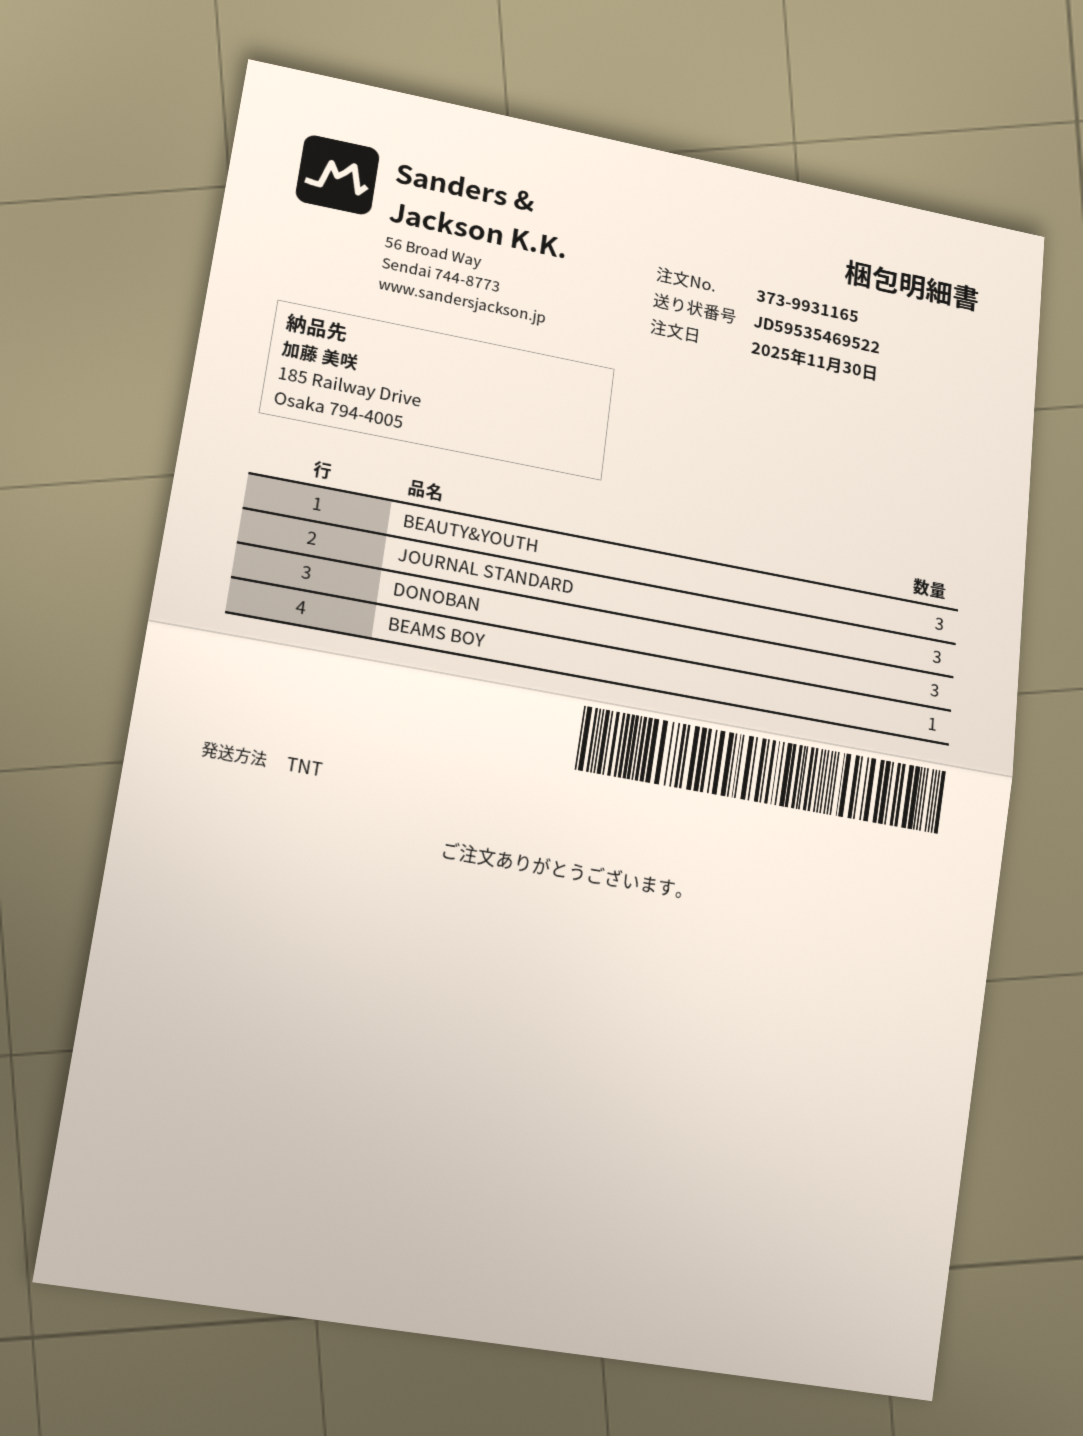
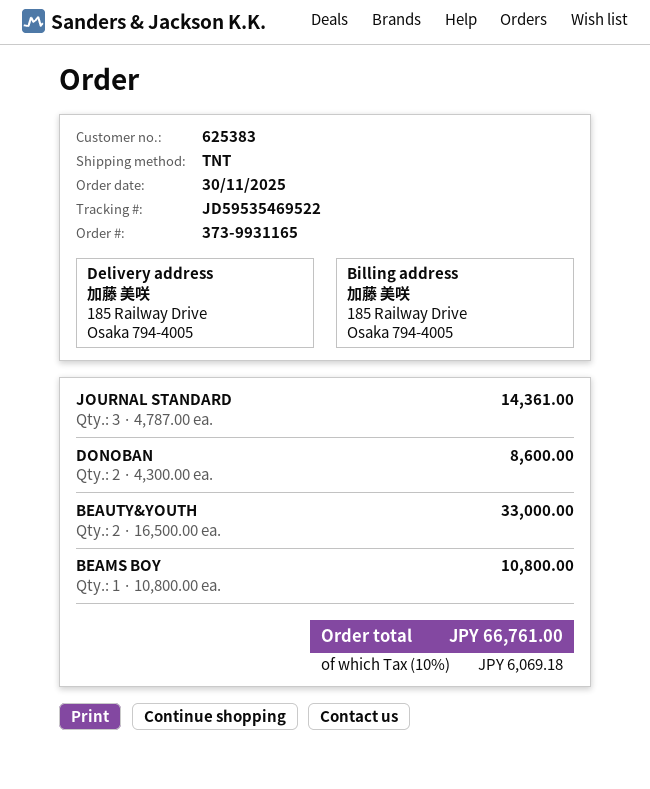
BEAUTY&YOUTH: 3 -> 2
DONOBAN: 3 -> 2

